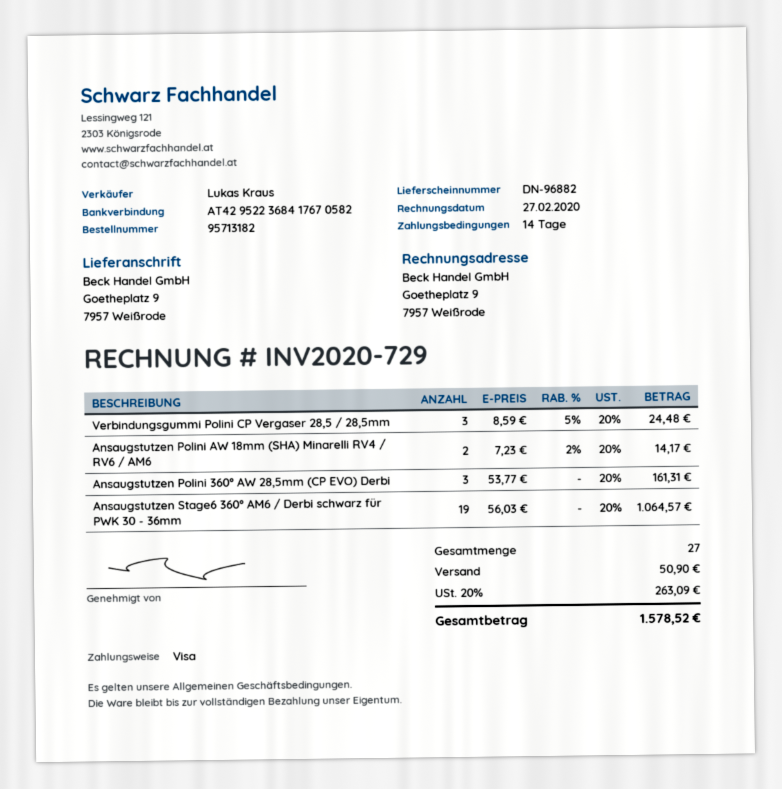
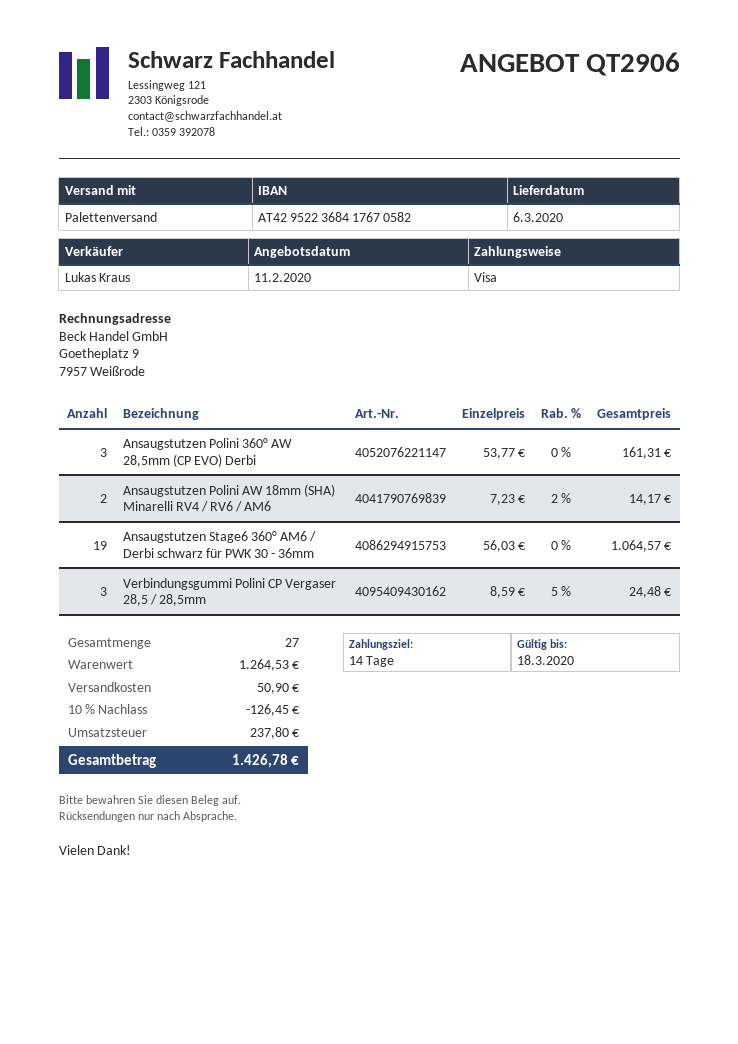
discount: none -> 10% = 126.45
tax: 263.09 -> 237.80
total: 1578.52 -> 1426.78

